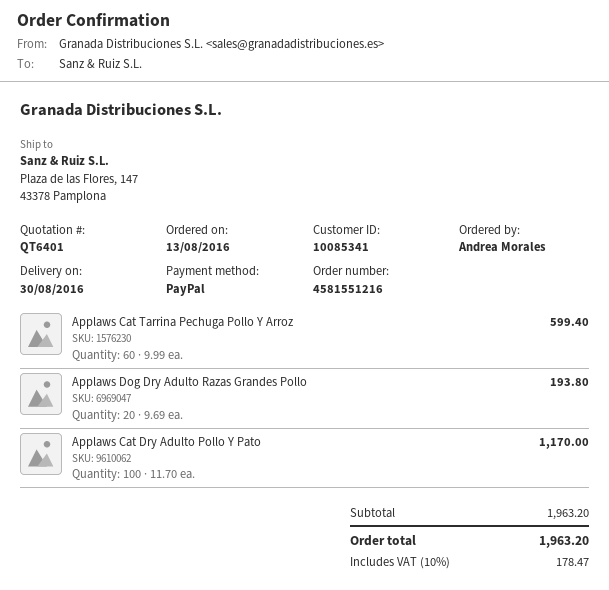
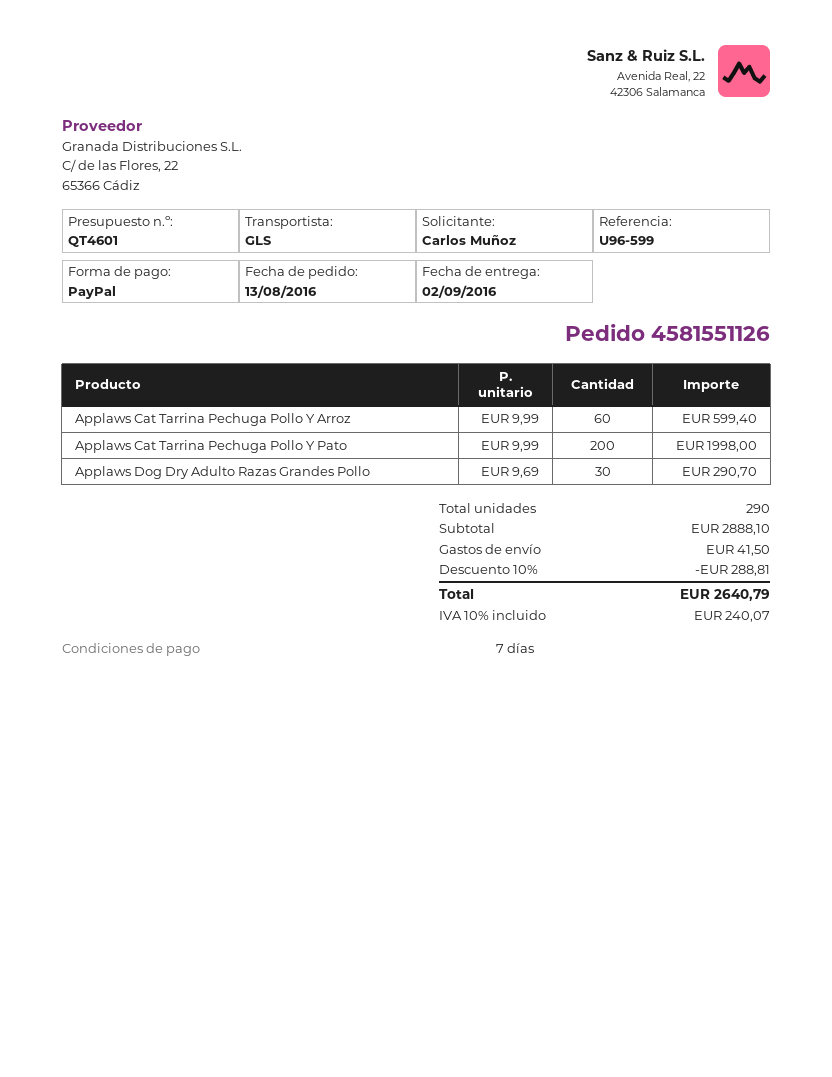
quote number: QT6401 -> QT4601
order number: 4581551216 -> 4581551126
delivery date: 2016-08-30 -> 2016-09-02
ordered by: Andrea Morales -> Carlos Muñoz
Applaws Dog Dry Adulto Razas Grandes Pollo: 20 x 9.69 = 193.80 -> 30 x 9.69 = 290.70
Applaws Cat Dry Adulto Pollo Y Pato: 100 x 11.70 = 1170.00 -> none
Applaws Cat Tarrina Pechuga Pollo Y Pato: none -> 200 x 9.99 = 1998.00
subtotal: 1963.20 -> 2888.10
discount: none -> 10% = 288.81
shipping: none -> 41.50
tax: 10% = 178.47 -> 10% = 240.07
total: 1963.20 -> 2640.79

